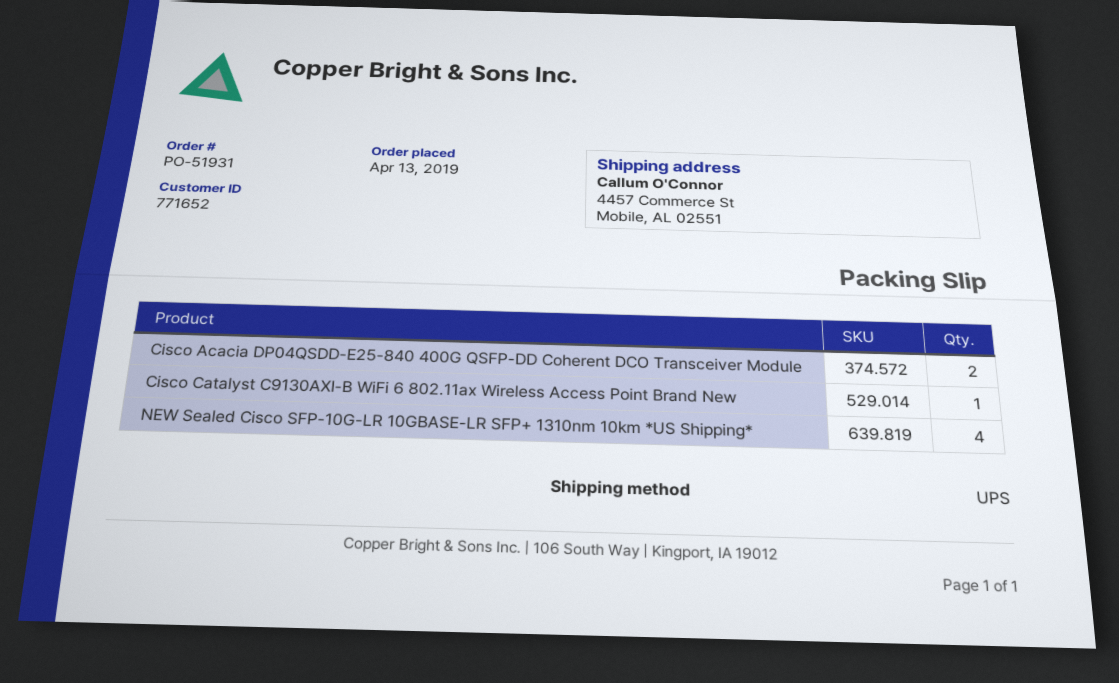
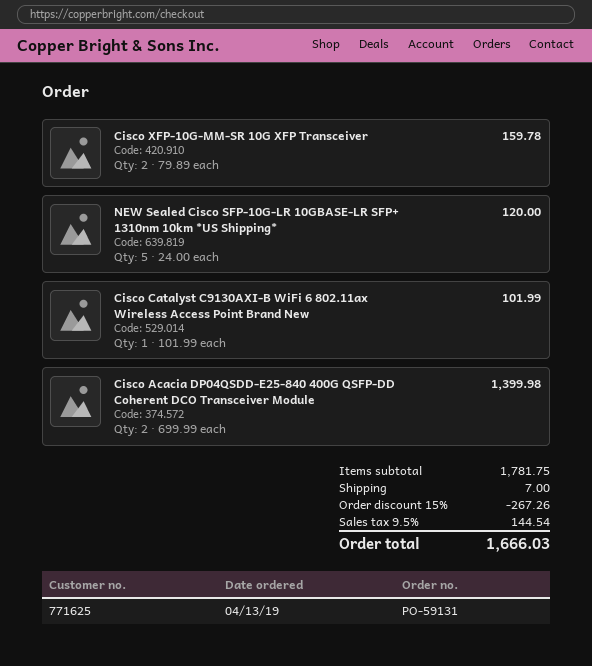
order number: PO-51931 -> PO-59131
customer number: 771652 -> 771625
NEW Sealed Cisco SFP-10G-LR 10GBASE-LR SFP+ 1310nm 10km *US Shipping*: 4 -> 5
Cisco XFP-10G-MM-SR 10G XFP Transceiver: none -> 2

